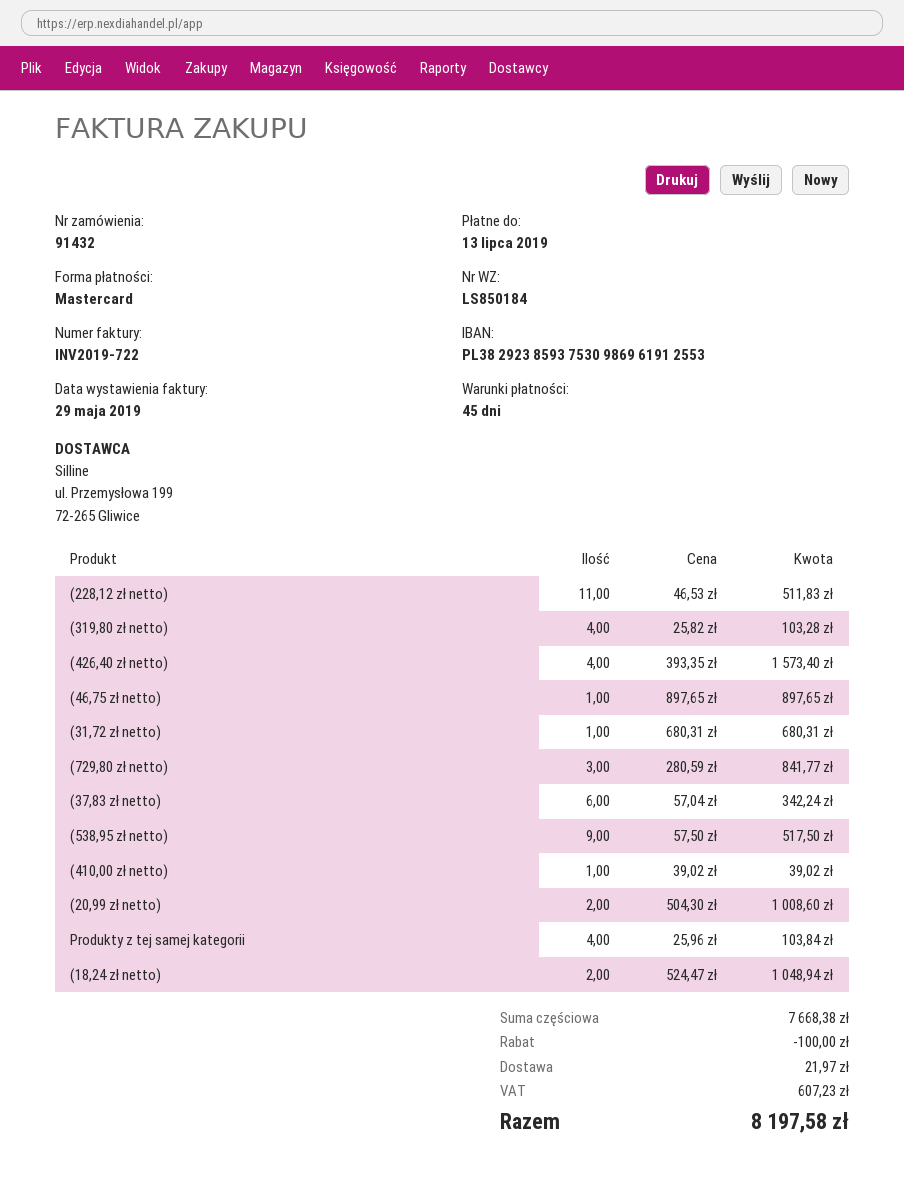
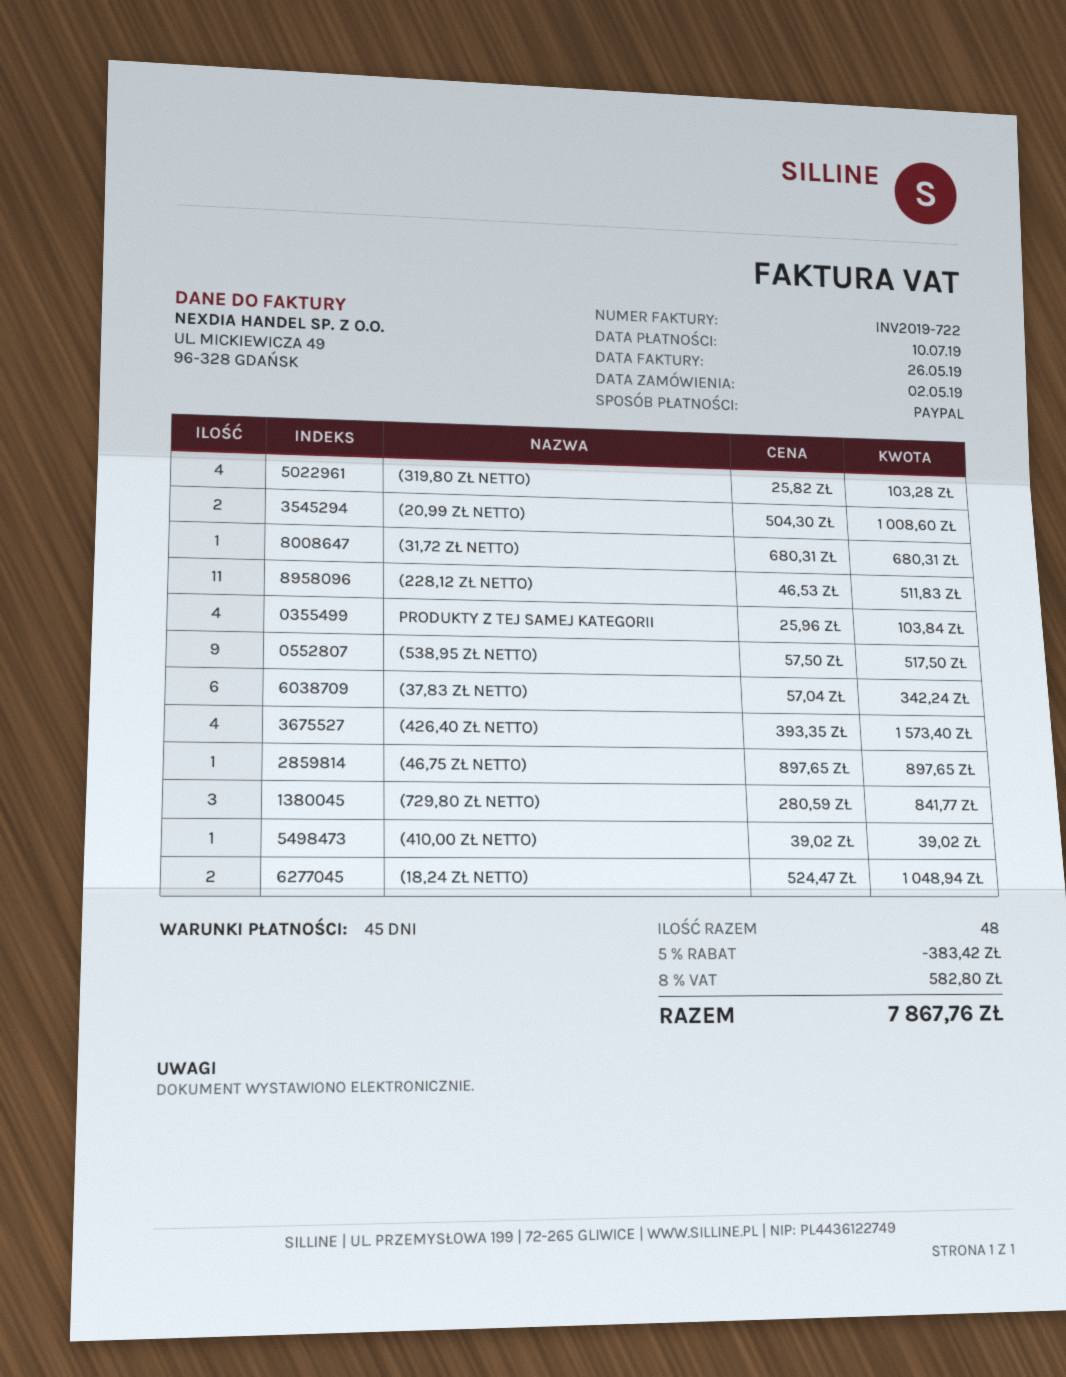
invoice date: 2019-05-29 -> 2019-05-26
due date: 2019-07-13 -> 2019-07-10
payment method: Mastercard -> PayPal
discount: 100.00 -> 383.42
shipping: 21.97 -> none
tax: 607.23 -> 582.80
total: 8197.58 -> 7867.76

